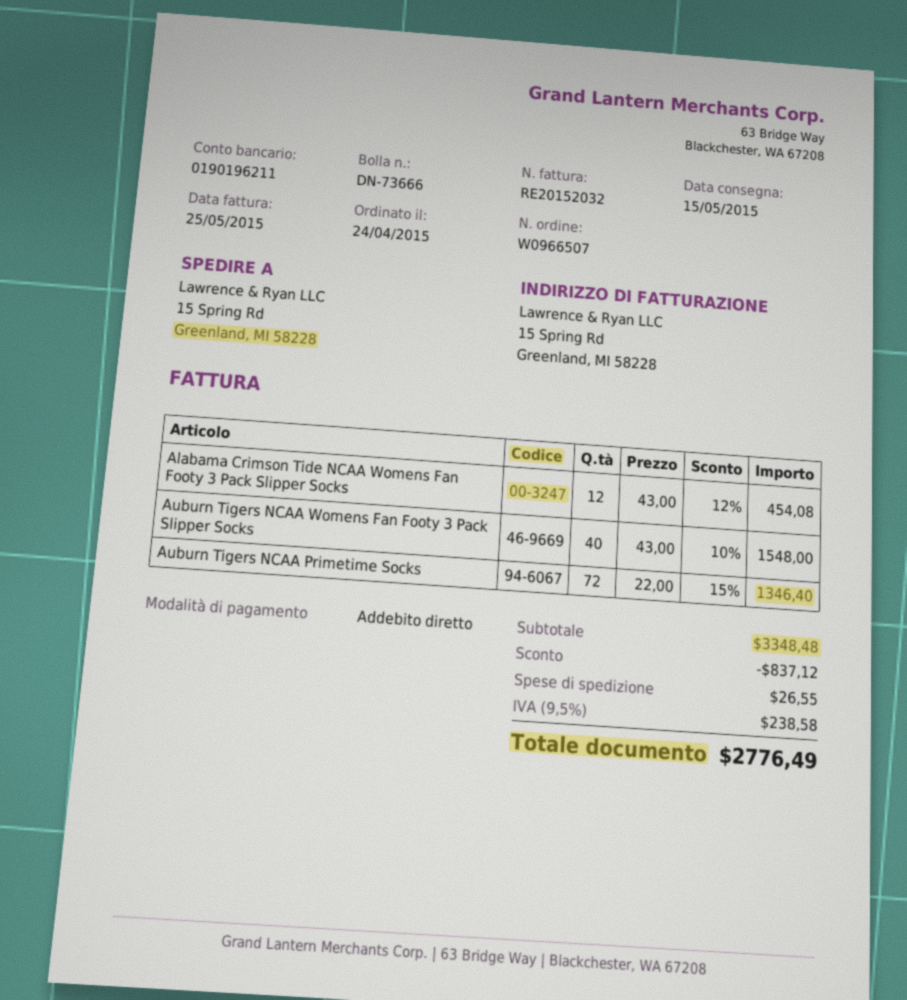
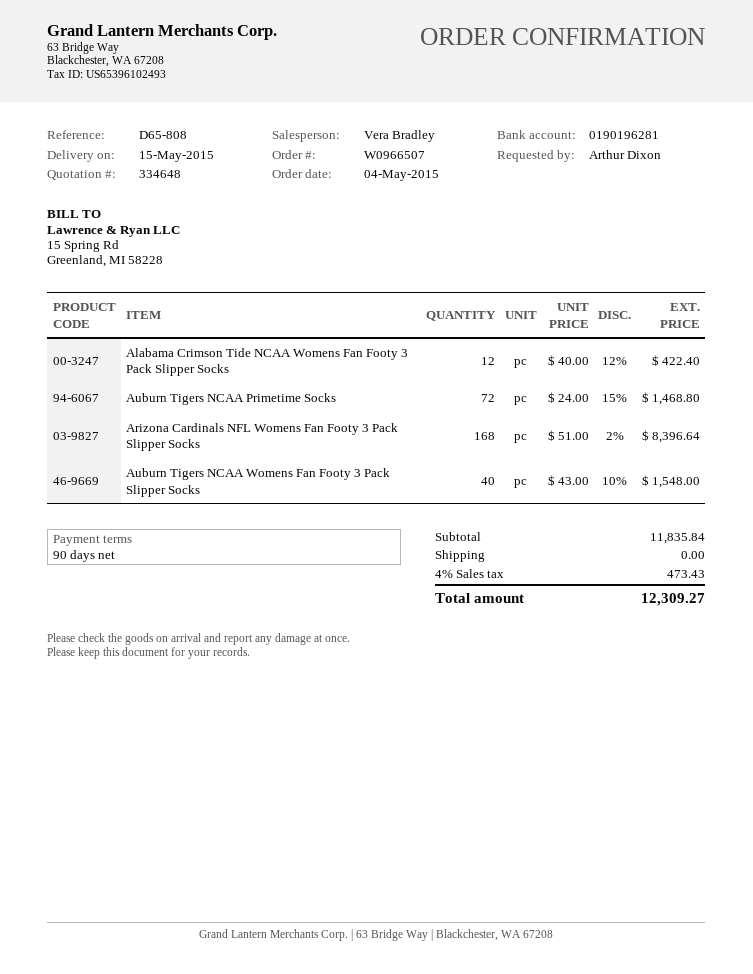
order date: 2015-04-24 -> 2015-05-04
bank account: 0190196211 -> 0190196281
Alabama Crimson Tide NCAA Womens Fan Footy 3 Pack Slipper Socks: 12 x 43.00 - 12% = 454.08 -> 12 x 40.00 - 12% = 422.40
Auburn Tigers NCAA Primetime Socks: 72 x 22.00 - 15% = 1346.40 -> 72 x 24.00 - 15% = 1468.80
Arizona Cardinals NFL Womens Fan Footy 3 Pack Slipper Socks: none -> 168 x 51.00 - 2% = 8396.64
subtotal: 3348.48 -> 11835.84
discount: 837.12 -> none
shipping: 26.55 -> 0.00
tax: 9.5% = 238.58 -> 4% = 473.43
total: 2776.49 -> 12309.27

